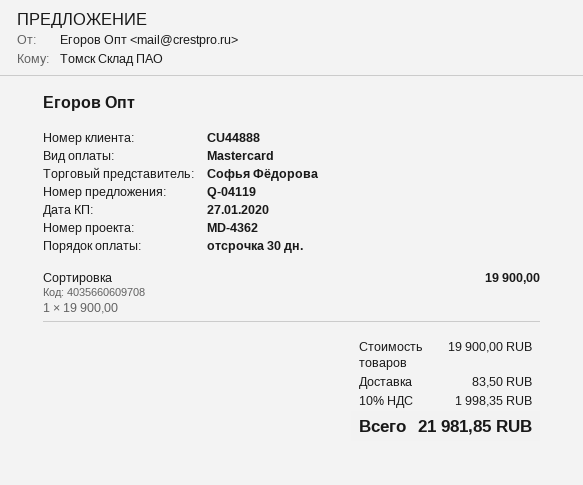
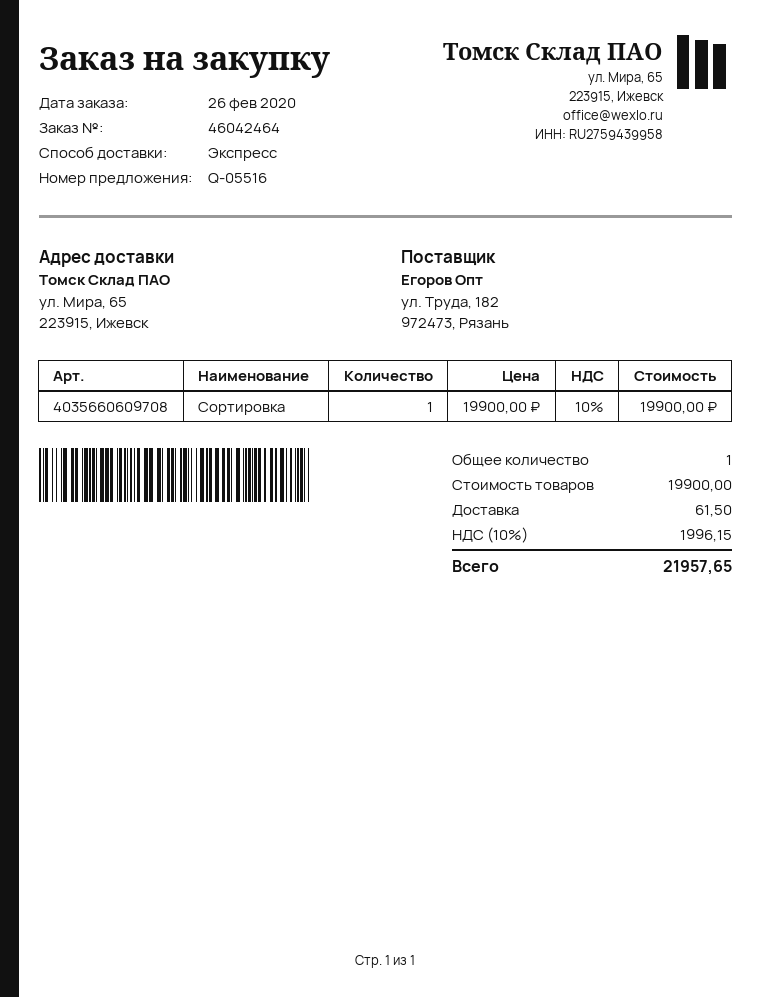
quote number: Q-04119 -> Q-05516
shipping: 83.50 -> 61.50
tax: 10% = 1998.35 -> 10% = 1996.15
total: 21981.85 -> 21957.65

